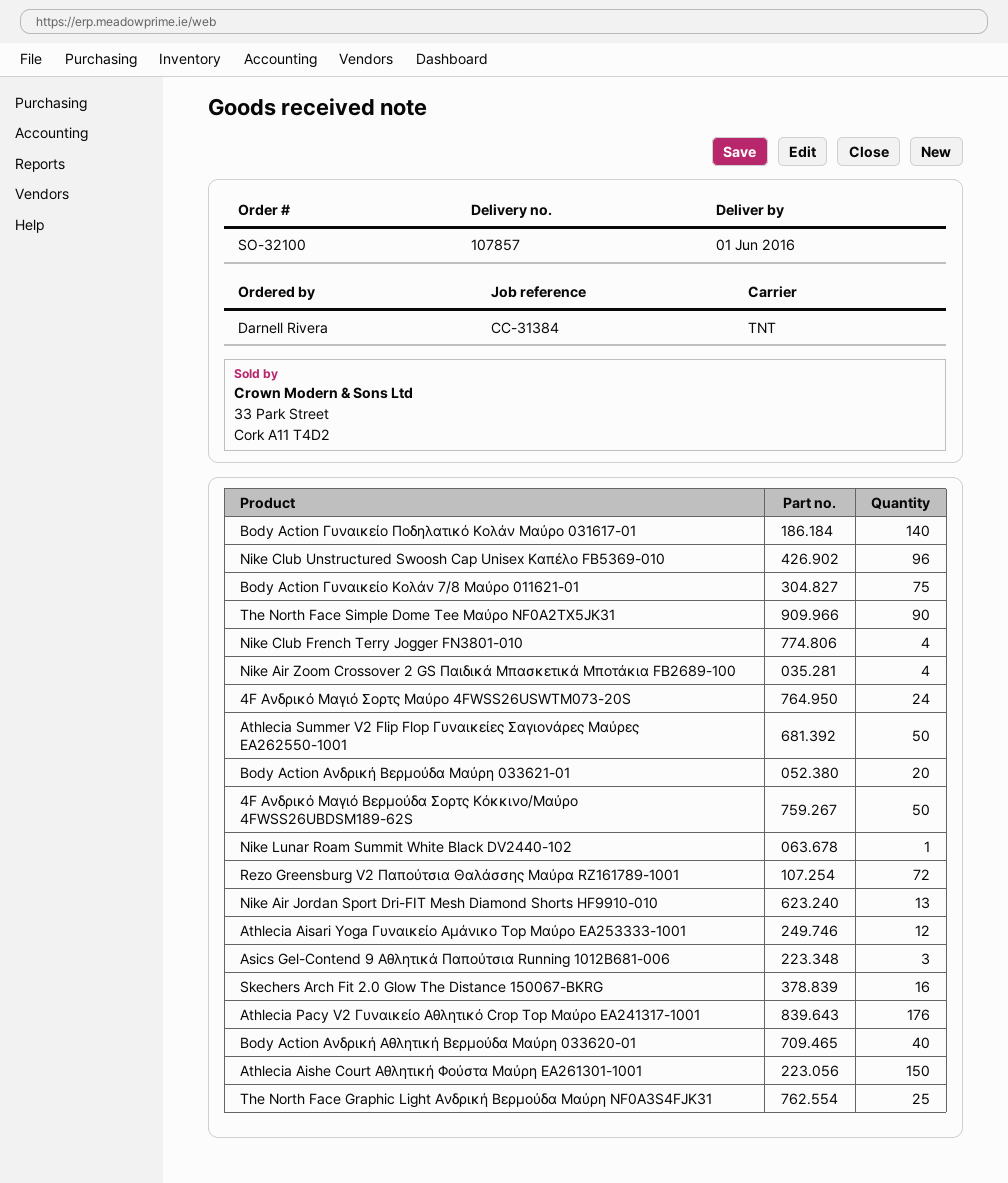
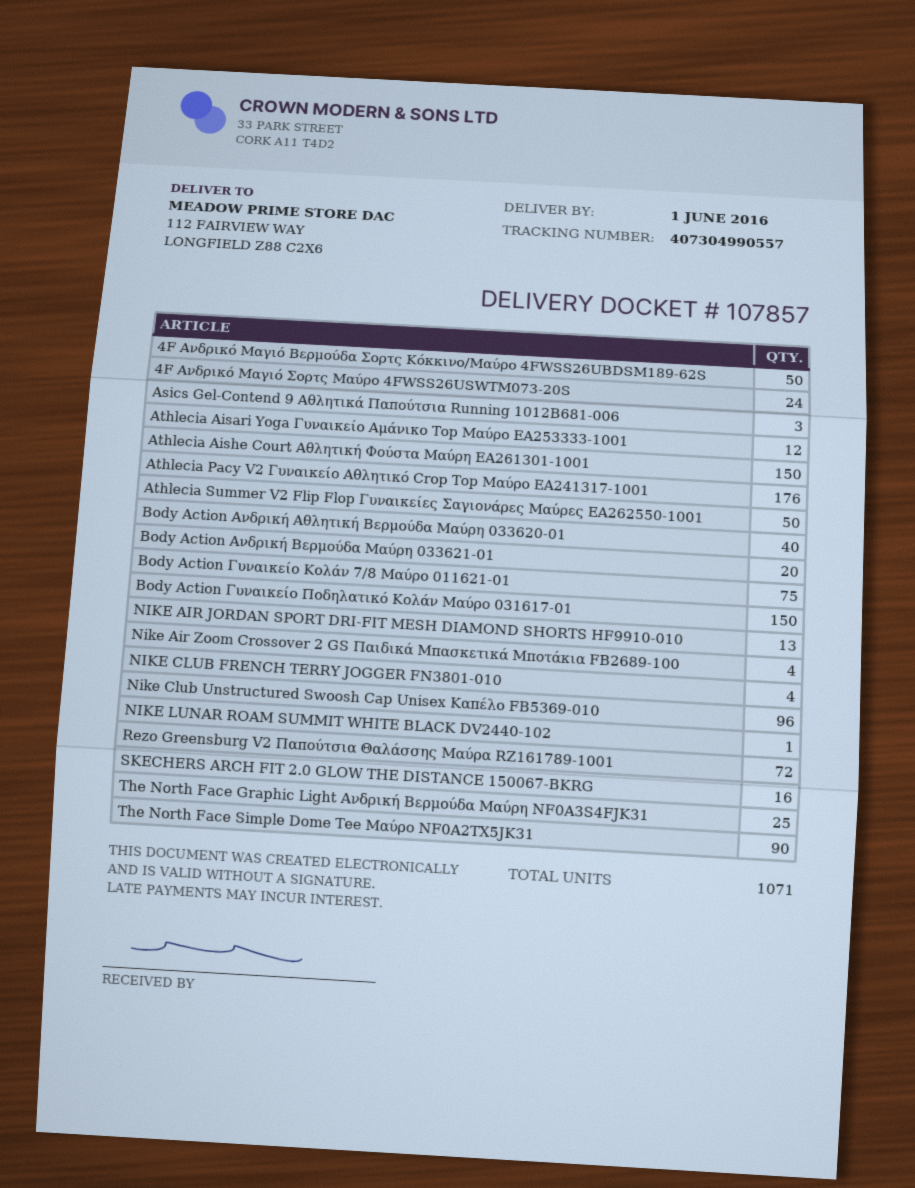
Body Action Γυναικείο Ποδηλατικό Κολάν Μαύρο 031617-01: 140 -> 150

